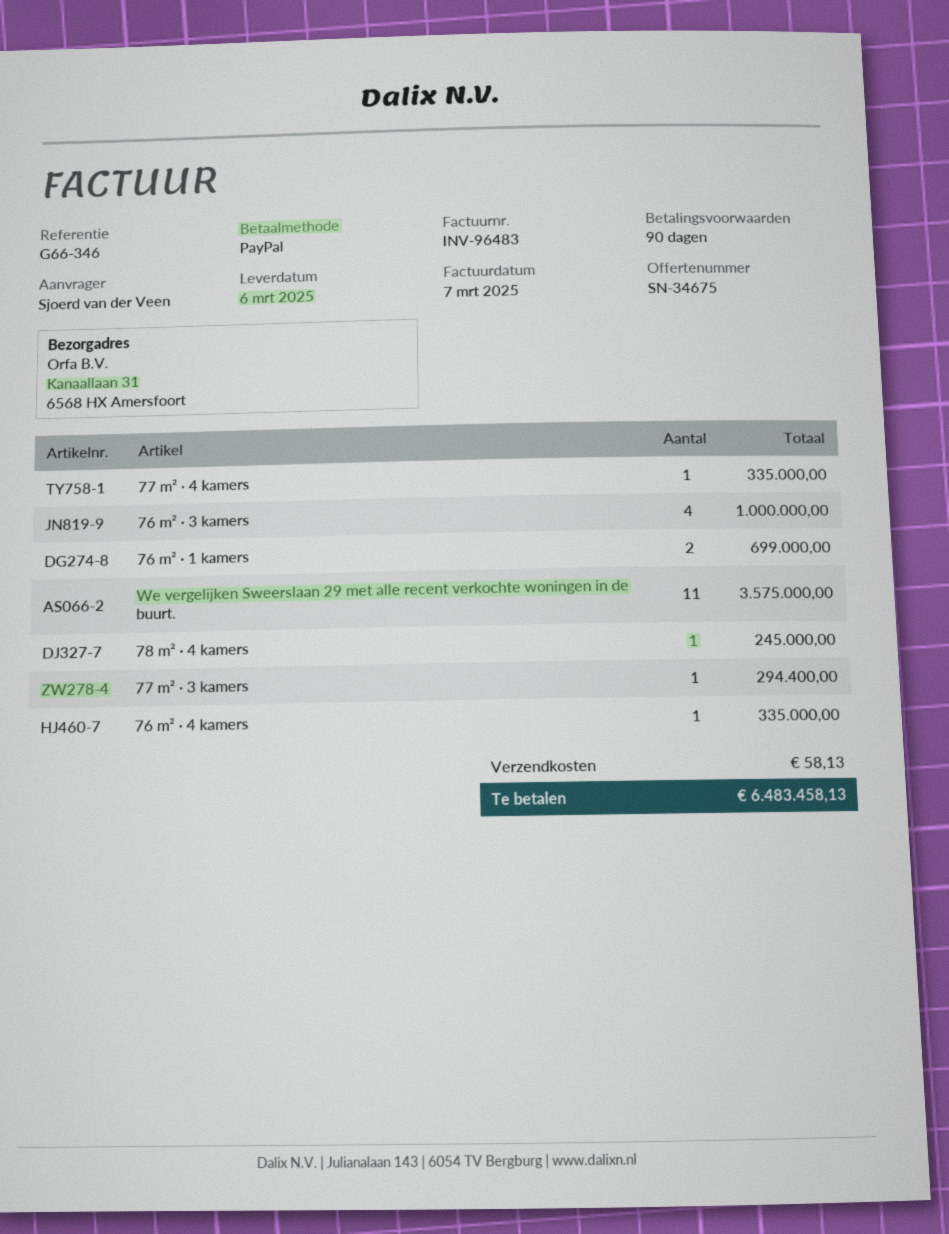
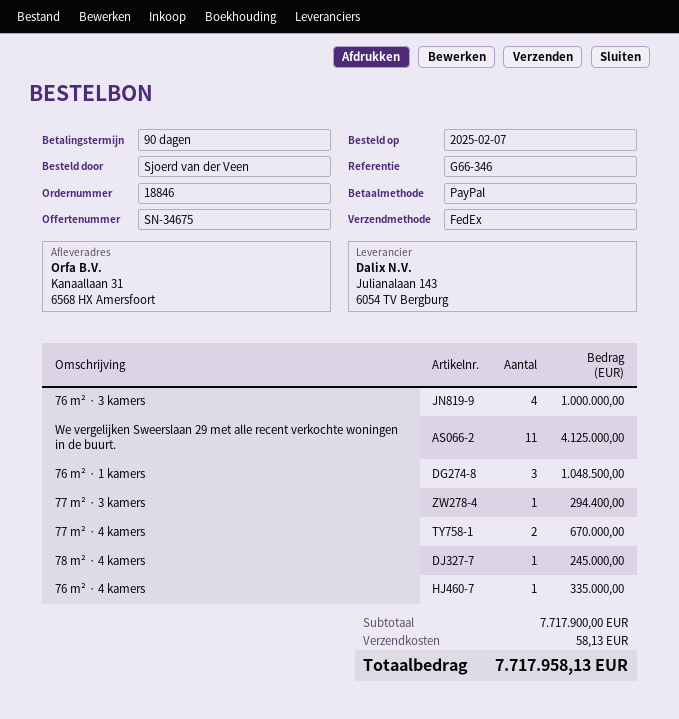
77 m² · 4 kamers: 1 for 335000.00 -> 2 for 670000.00
76 m² · 1 kamers: 2 for 699000.00 -> 3 for 1048500.00
We vergelijken Sweerslaan 29 met alle recent verkochte woningen in de buurt.: 11 for 3575000.00 -> 11 for 4125000.00
total: 6483458.13 -> 7717958.13

